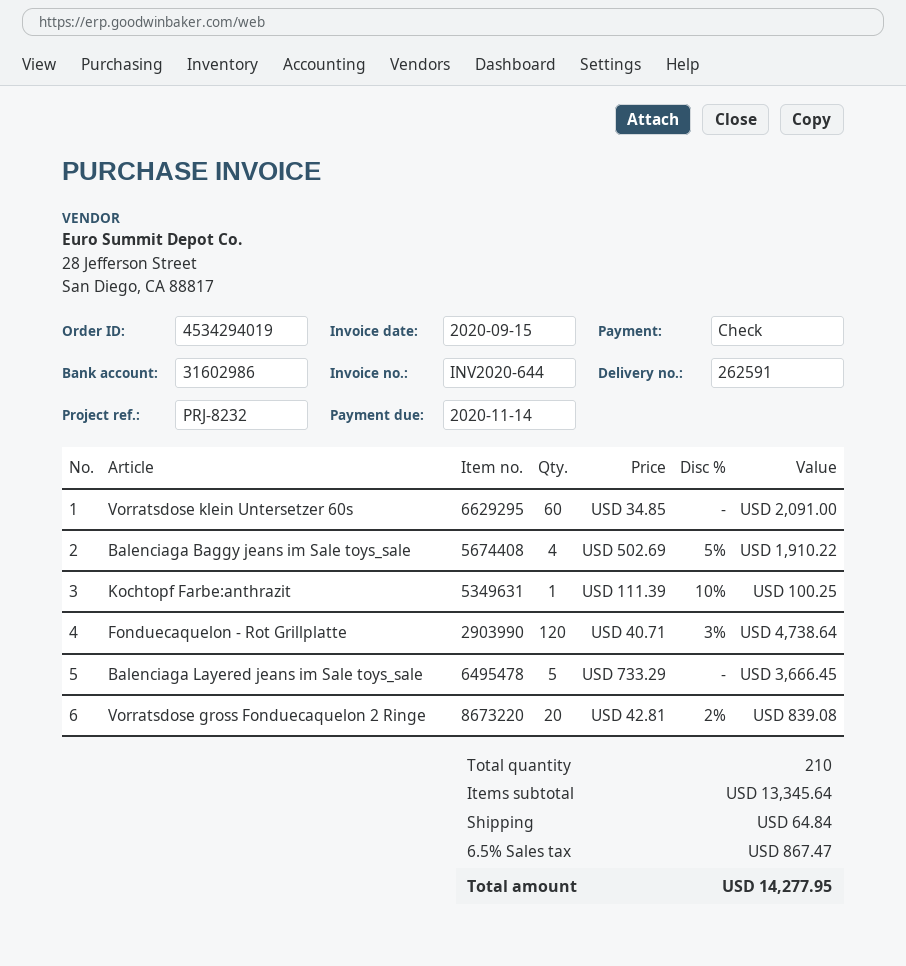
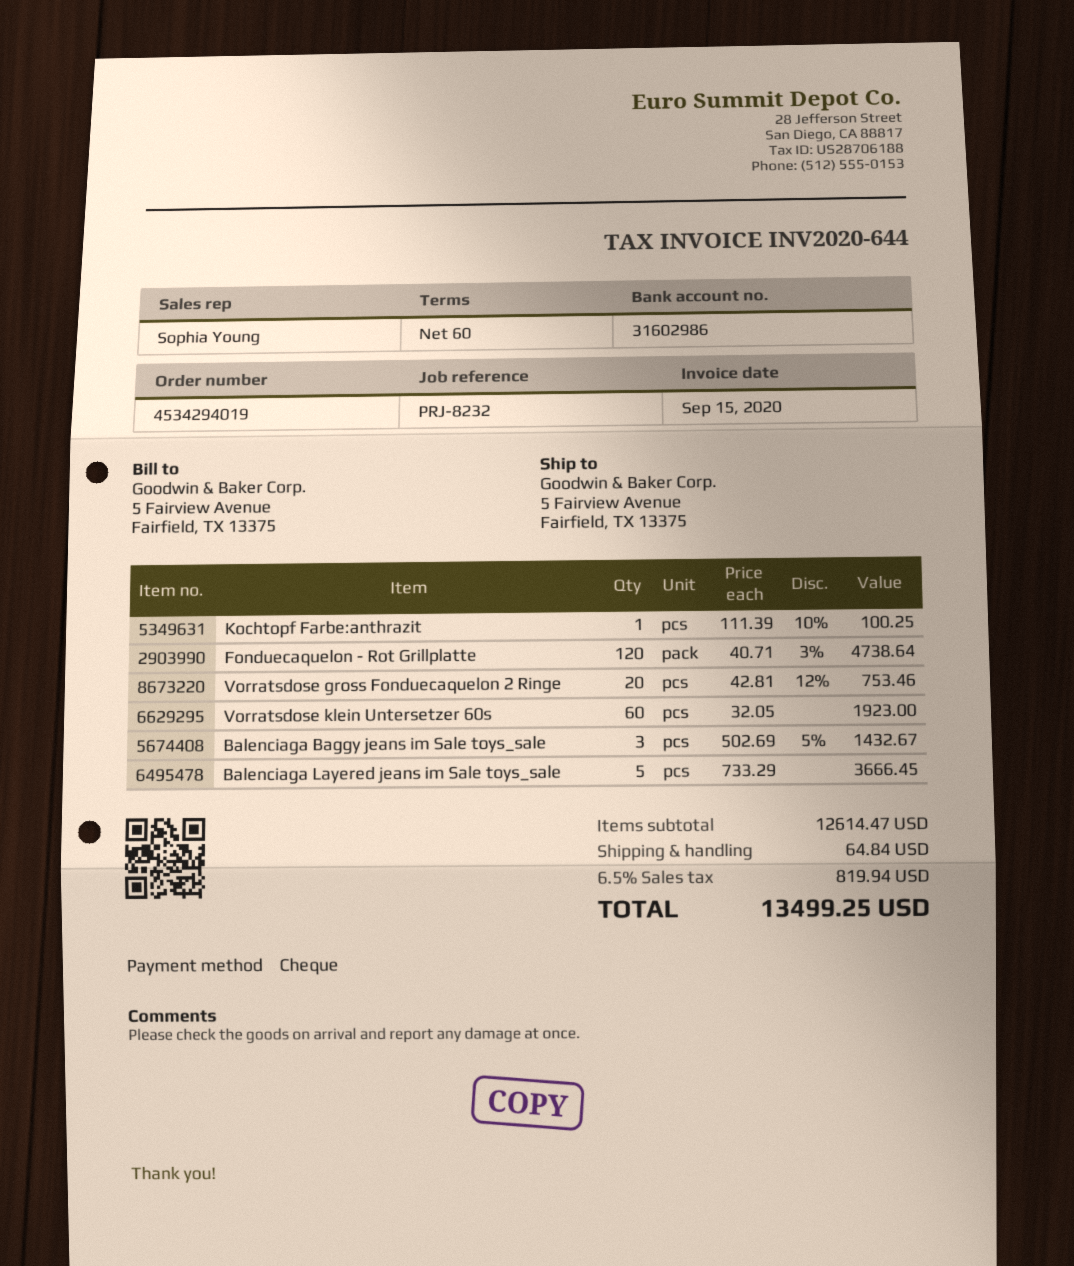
Vorratsdose klein Untersetzer 60s: 60 x 34.85 = 2091.00 -> 60 x 32.05 = 1923.00
Balenciaga Baggy jeans im Sale toys_sale: 4 x 502.69 - 5% = 1910.22 -> 3 x 502.69 - 5% = 1432.67
Vorratsdose gross Fonduecaquelon 2 Ringe: 20 x 42.81 - 2% = 839.08 -> 20 x 42.81 - 12% = 753.46
subtotal: 13345.64 -> 12614.47
tax: 6.5% = 867.47 -> 6.5% = 819.94
total: 14277.95 -> 13499.25

